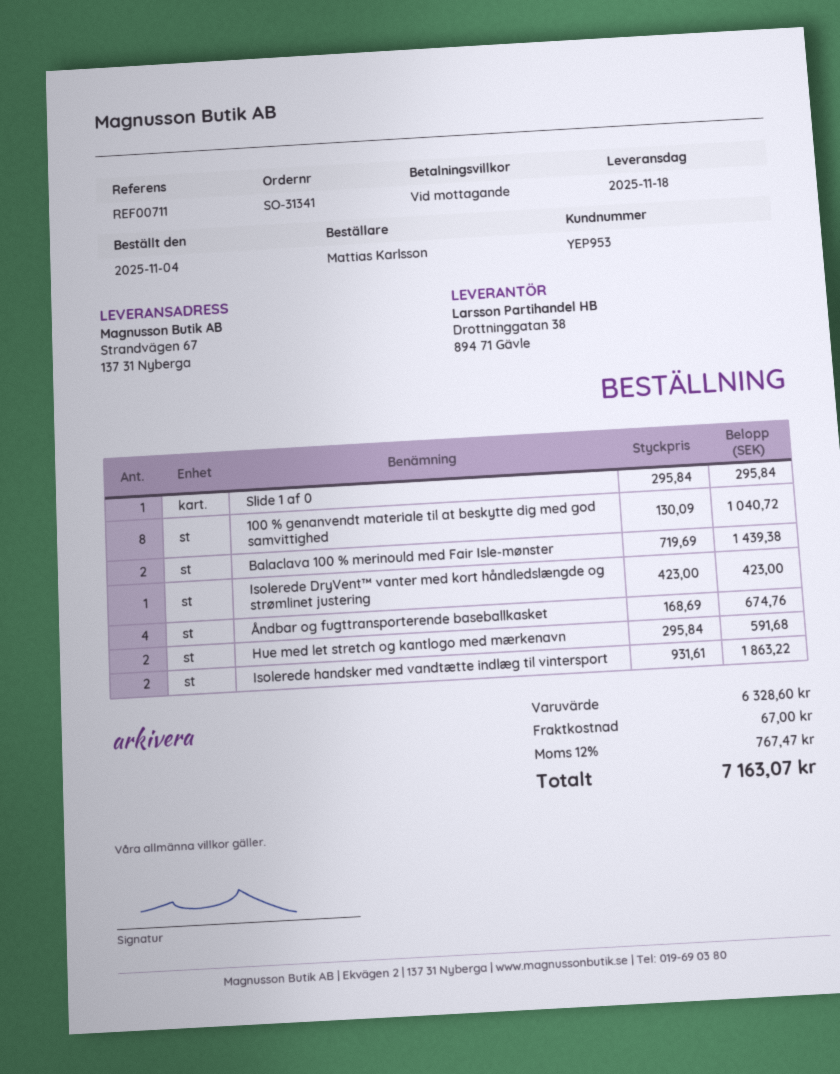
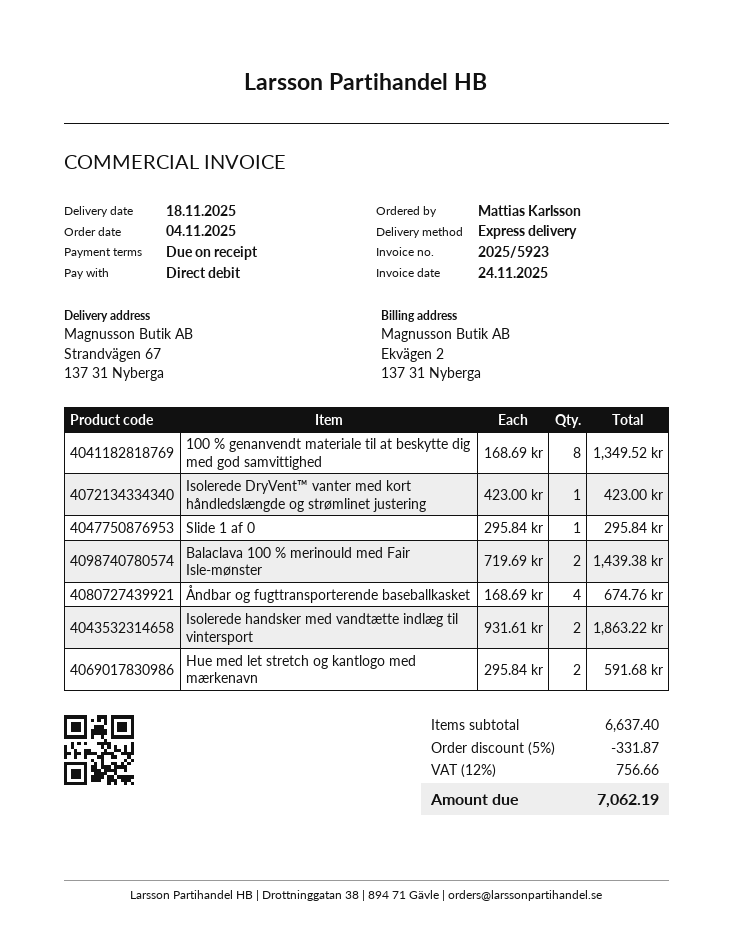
100 % genanvendt materiale til at beskytte dig med god samvittighed: 8 x 130.09 = 1040.72 -> 8 x 168.69 = 1349.52
subtotal: 6328.60 -> 6637.40
discount: none -> 5% = 331.87
shipping: 67.00 -> none
tax: 12% = 767.47 -> 12% = 756.66
total: 7163.07 -> 7062.19

